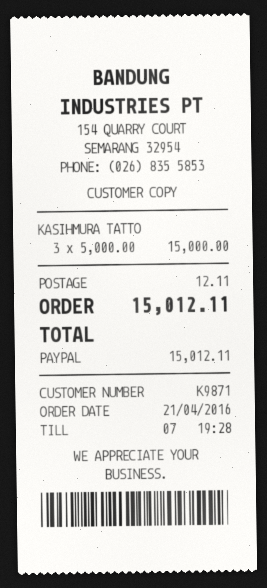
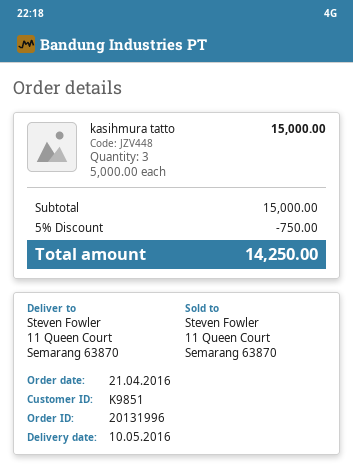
customer number: K9871 -> K9851
discount: none -> 5% = 750.00
shipping: 12.11 -> none
total: 15012.11 -> 14250.00

